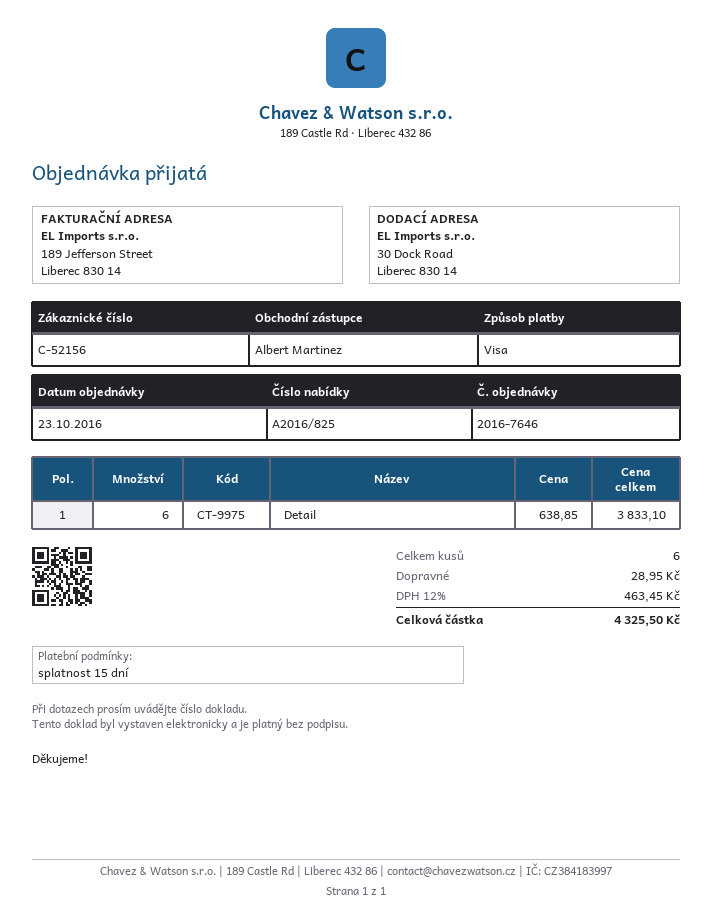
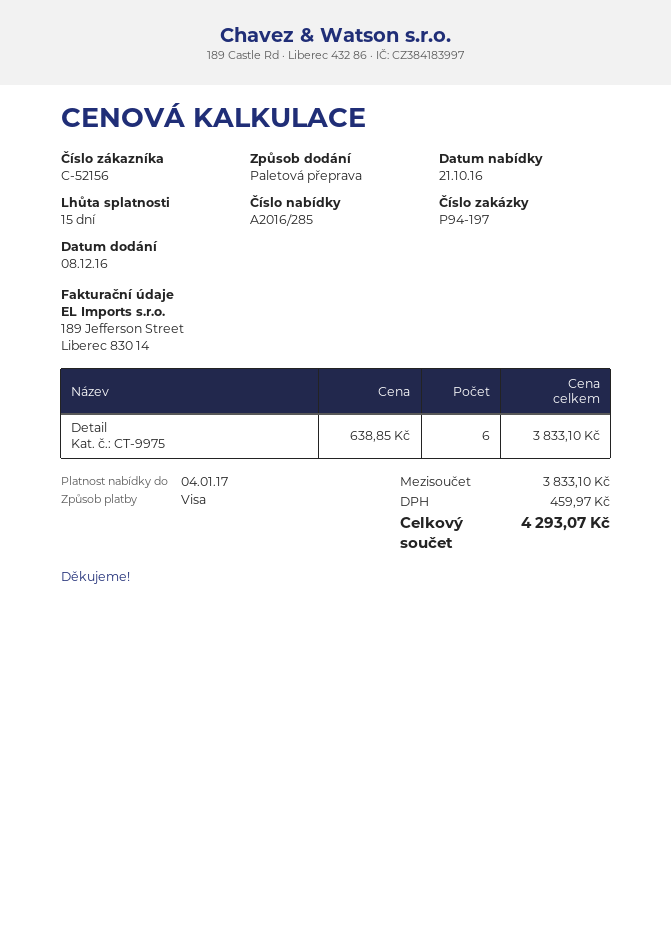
quote number: A2016/825 -> A2016/285
shipping: 28.95 -> none
tax: 463.45 -> 459.97
total: 4325.50 -> 4293.07

